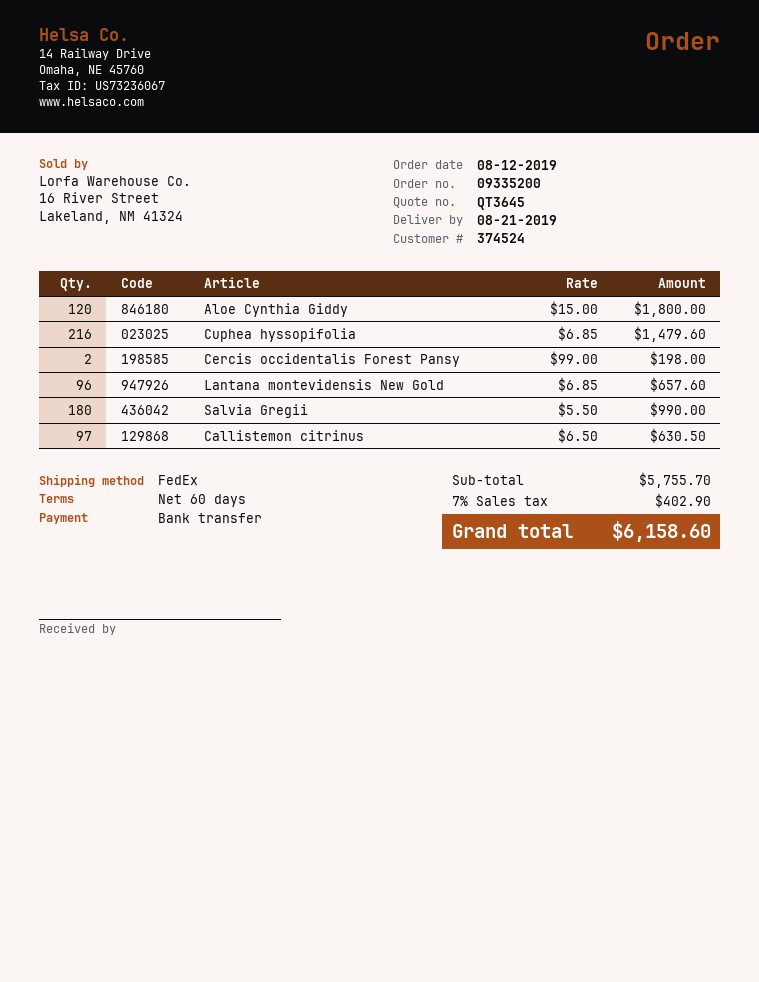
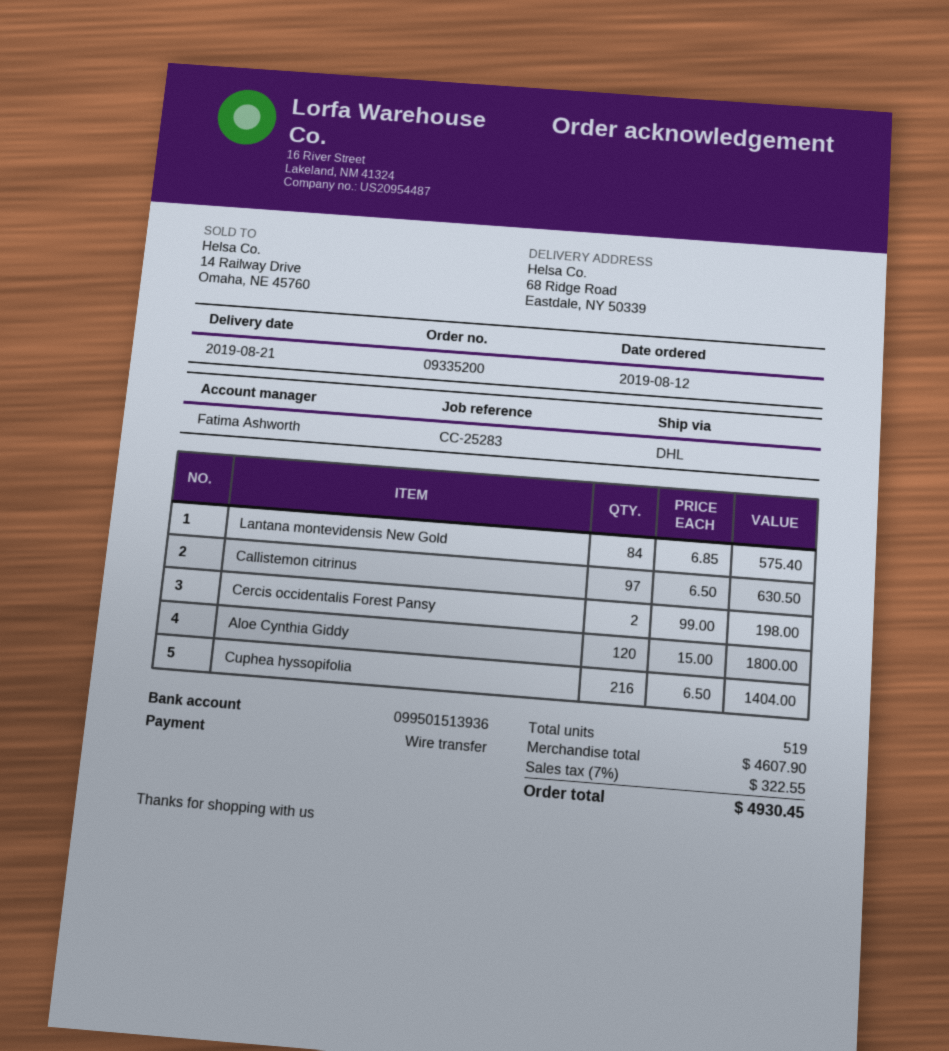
shipping method: FedEx -> DHL
Cuphea hyssopifolia: 216 x 6.85 = 1479.60 -> 216 x 6.50 = 1404.00
Lantana montevidensis New Gold: 96 x 6.85 = 657.60 -> 84 x 6.85 = 575.40
Salvia Gregii: 180 x 5.50 = 990.00 -> none
subtotal: 5755.70 -> 4607.90
tax: 7% = 402.90 -> 7% = 322.55
total: 6158.60 -> 4930.45

